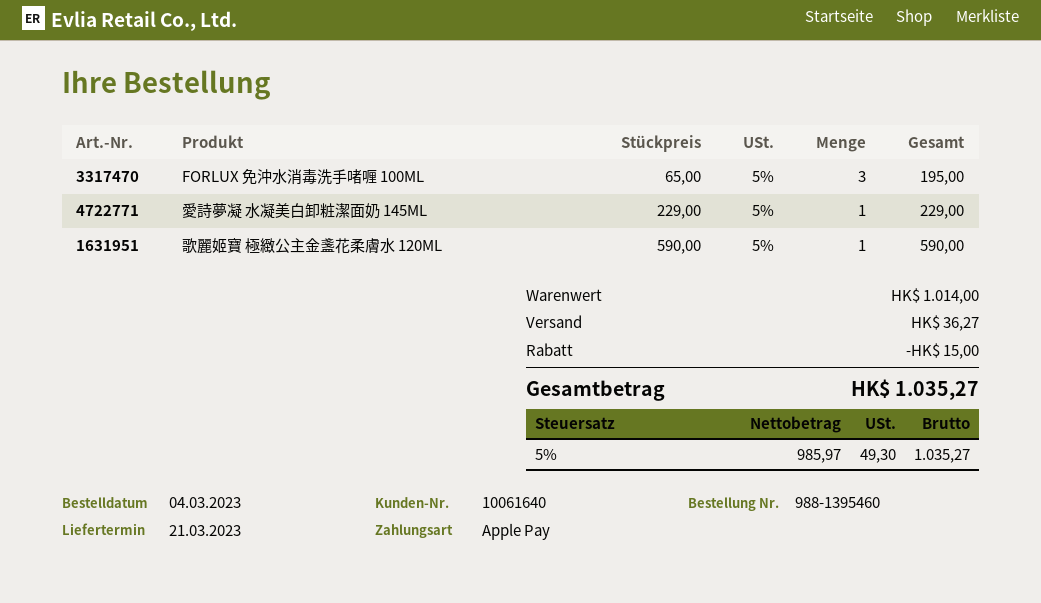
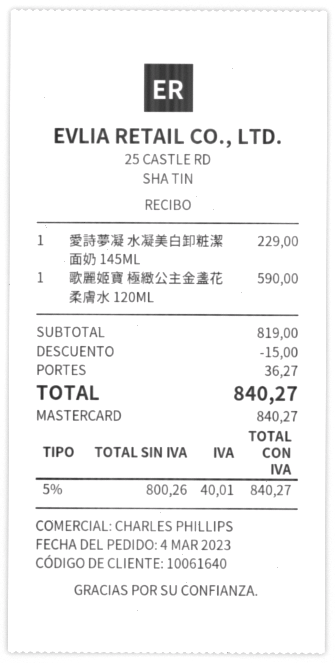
payment method: Apple Pay -> Mastercard
FORLUX 免沖水消毒洗手啫喱 100ML: 3 for 195.00 -> none
subtotal: 1014.00 -> 819.00
net: 985.97 -> 800.26
tax: 5% = 49.30 -> 5% = 40.01
total: 1035.27 -> 840.27

